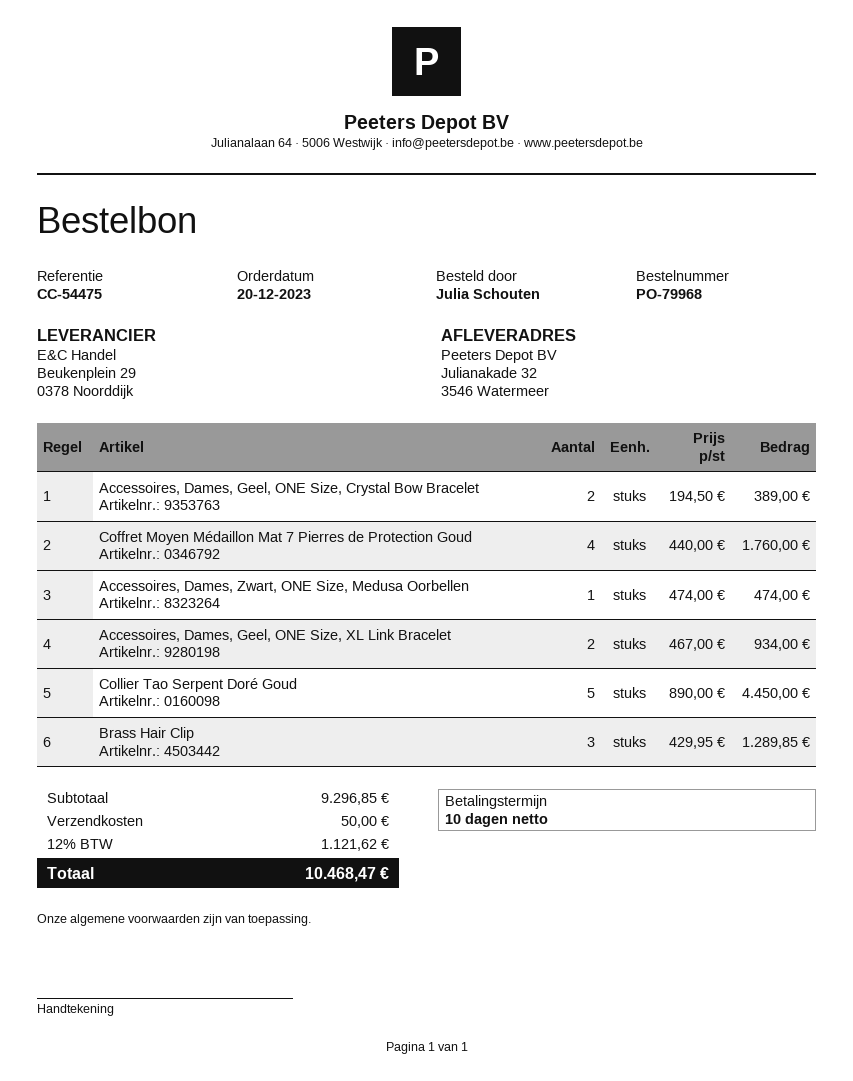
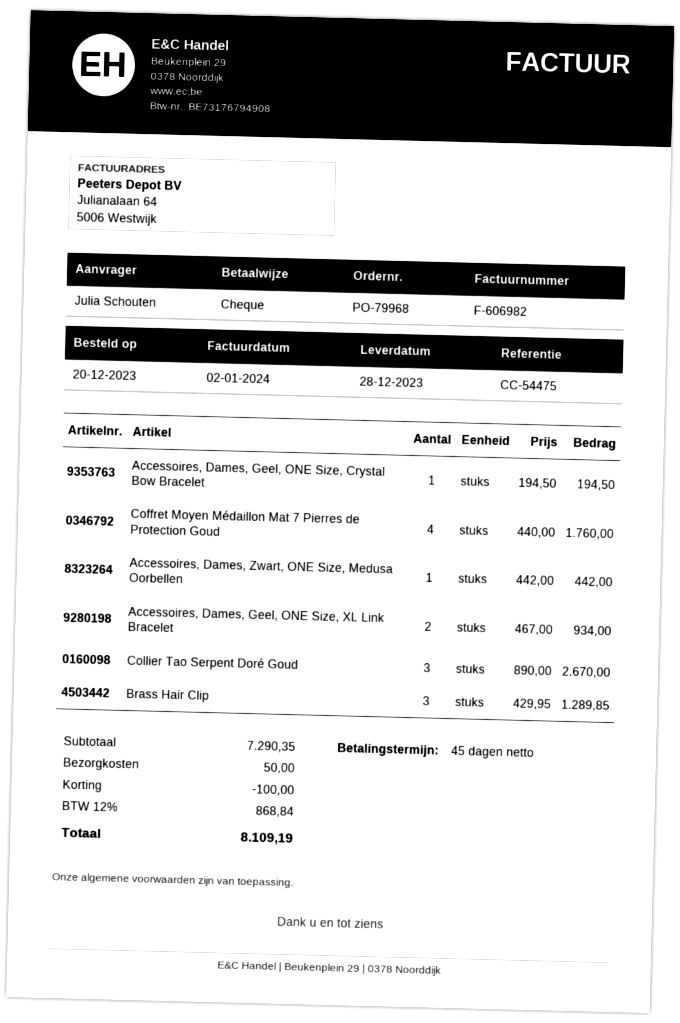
payment terms: 10 days -> 45 days
Accessoires, Dames, Geel, ONE Size, Crystal Bow Bracelet: 2 x 194.50 = 389.00 -> 1 x 194.50 = 194.50
Accessoires, Dames, Zwart, ONE Size, Medusa Oorbellen: 1 x 474.00 = 474.00 -> 1 x 442.00 = 442.00
Collier Tao Serpent Doré Goud: 5 x 890.00 = 4450.00 -> 3 x 890.00 = 2670.00
subtotal: 9296.85 -> 7290.35
discount: none -> 100.00
tax: 12% = 1121.62 -> 12% = 868.84
total: 10468.47 -> 8109.19

